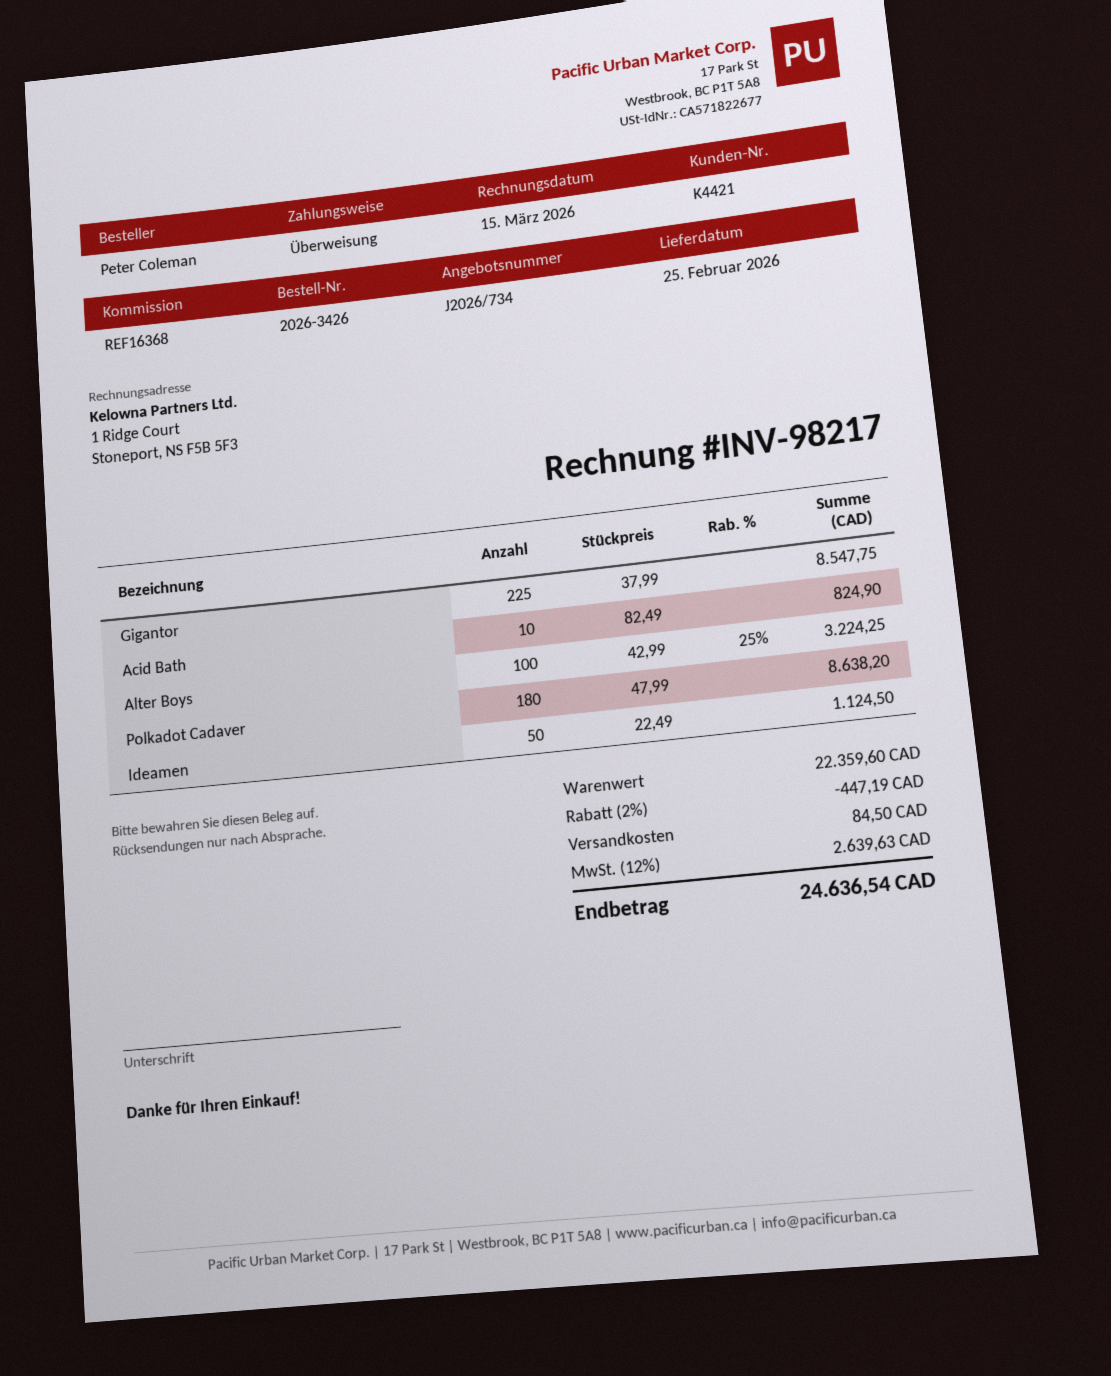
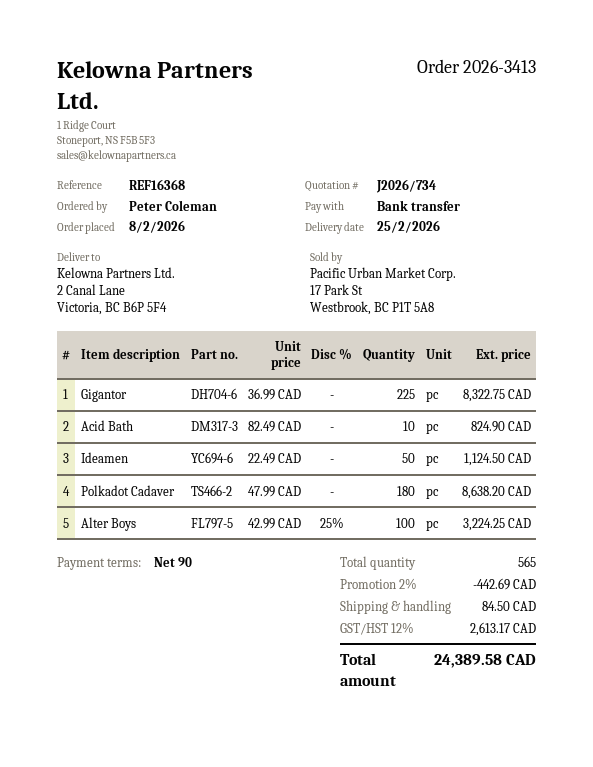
order number: 2026-3426 -> 2026-3413
Gigantor: 225 x 37.99 = 8547.75 -> 225 x 36.99 = 8322.75
discount: 2% = 447.19 -> 2% = 442.69
tax: 12% = 2639.63 -> 12% = 2613.17
total: 24636.54 -> 24389.58

